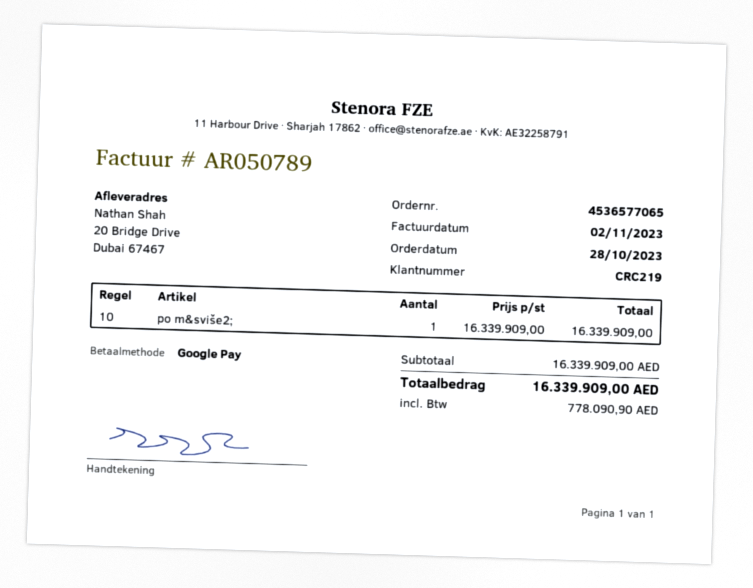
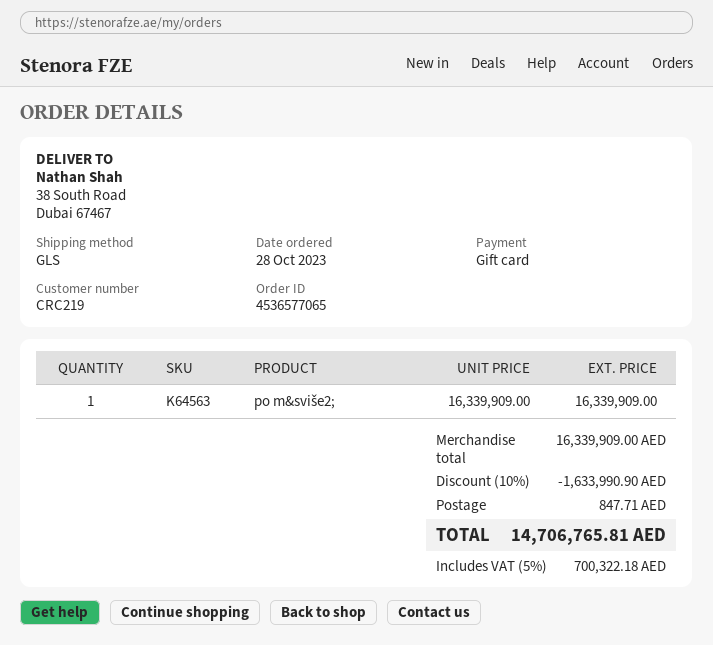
payment method: Google Pay -> gift card
ship to: 20 Bridge Drive, Dubai 67467 -> 38 South Road, Dubai 67467
discount: none -> 10% = 1633990.90
shipping: none -> 847.71
tax: 778090.90 -> 700322.18
total: 16339909.00 -> 14706765.81

